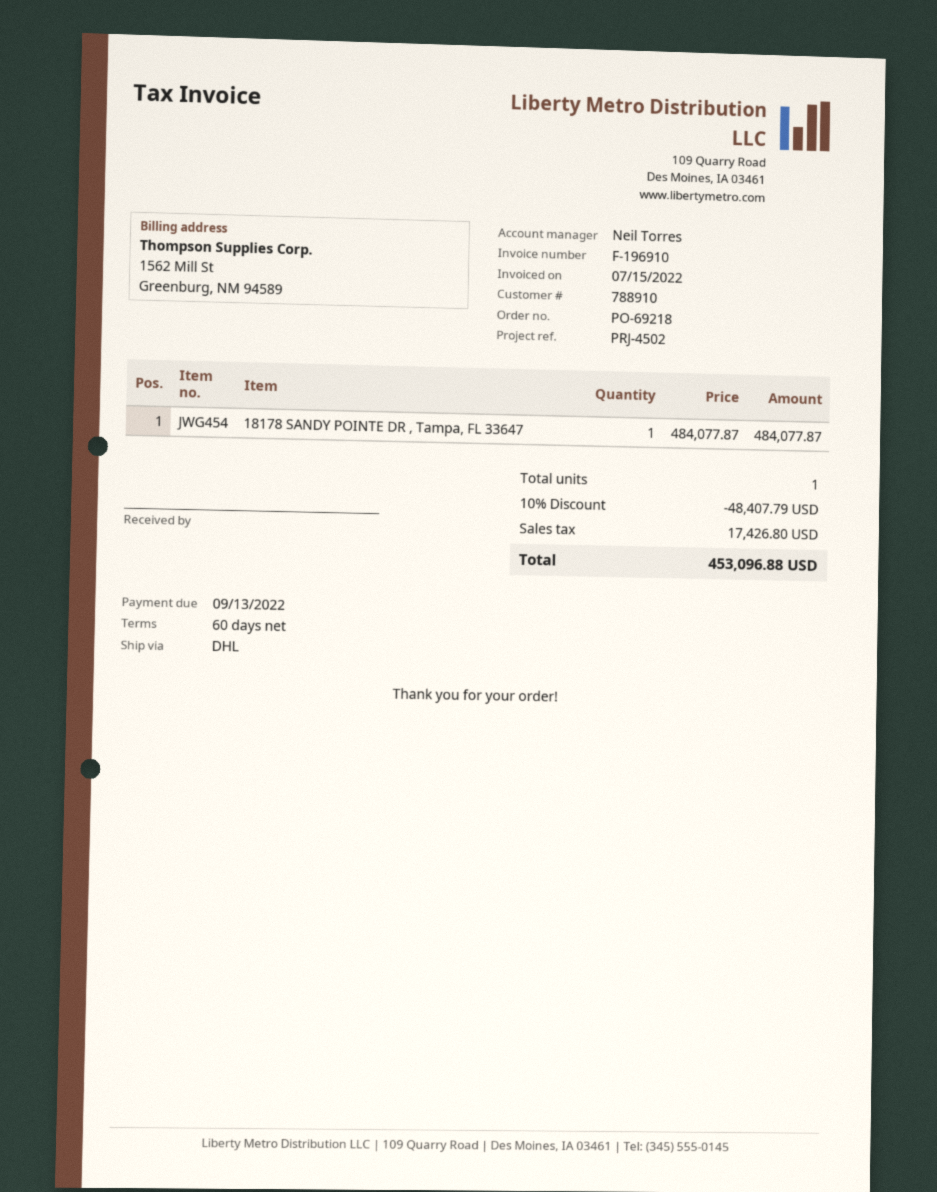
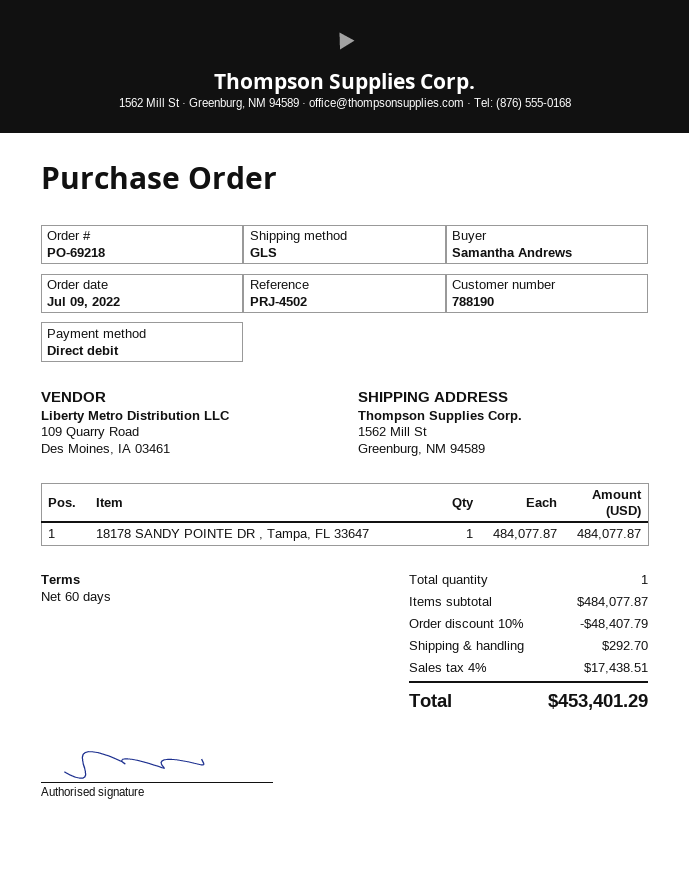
customer number: 788910 -> 788190
shipping method: DHL -> GLS
shipping: none -> 292.70
tax: 17426.80 -> 17438.51
total: 453096.88 -> 453401.29

